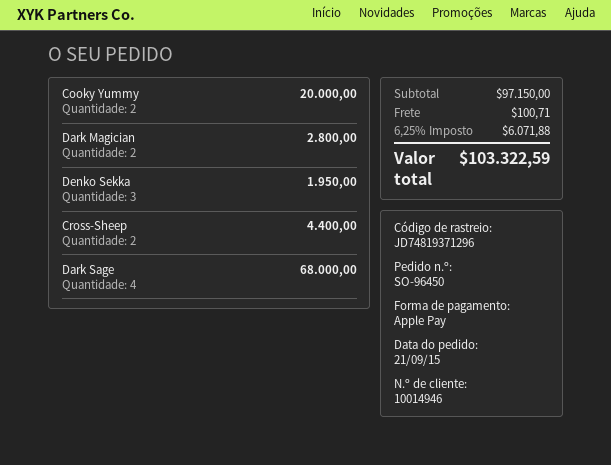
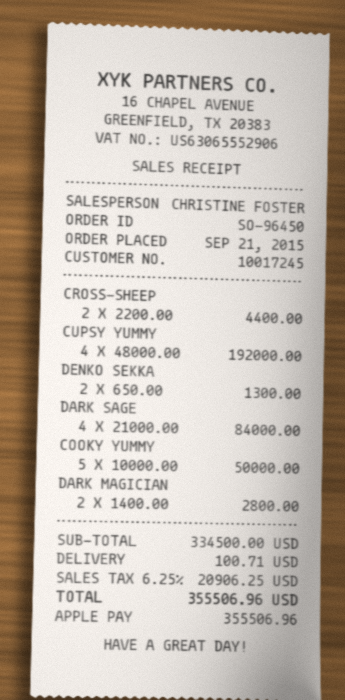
customer number: 10014946 -> 10017245
Cooky Yummy: 2 for 20000.00 -> 5 for 50000.00
Denko Sekka: 3 for 1950.00 -> 2 for 1300.00
Dark Sage: 4 for 68000.00 -> 4 for 84000.00
CUPSY YUMMY: none -> 4 for 192000.00
subtotal: 97150.00 -> 334500.00
tax: 6.25% = 6071.88 -> 6.25% = 20906.25
total: 103322.59 -> 355506.96

